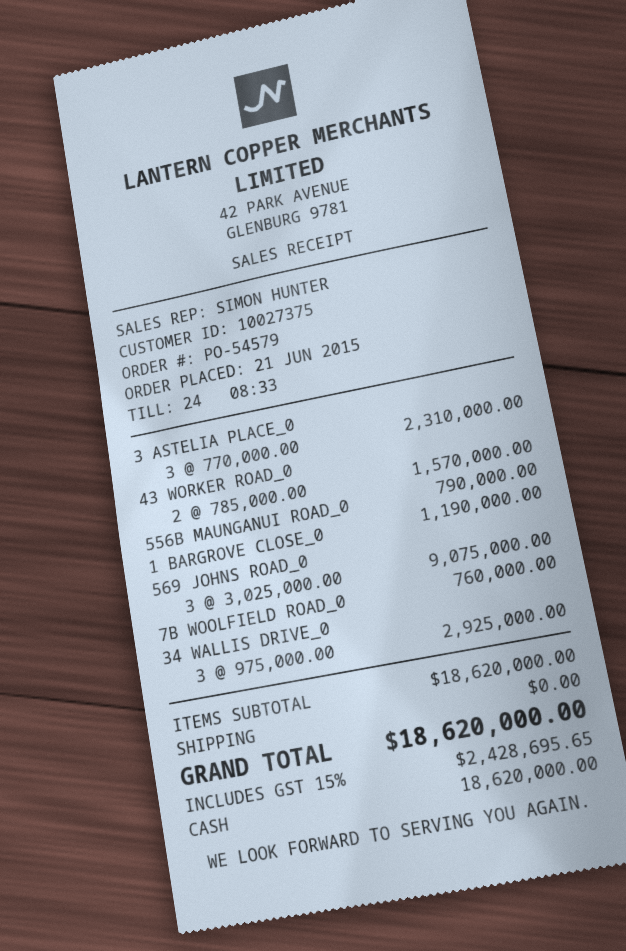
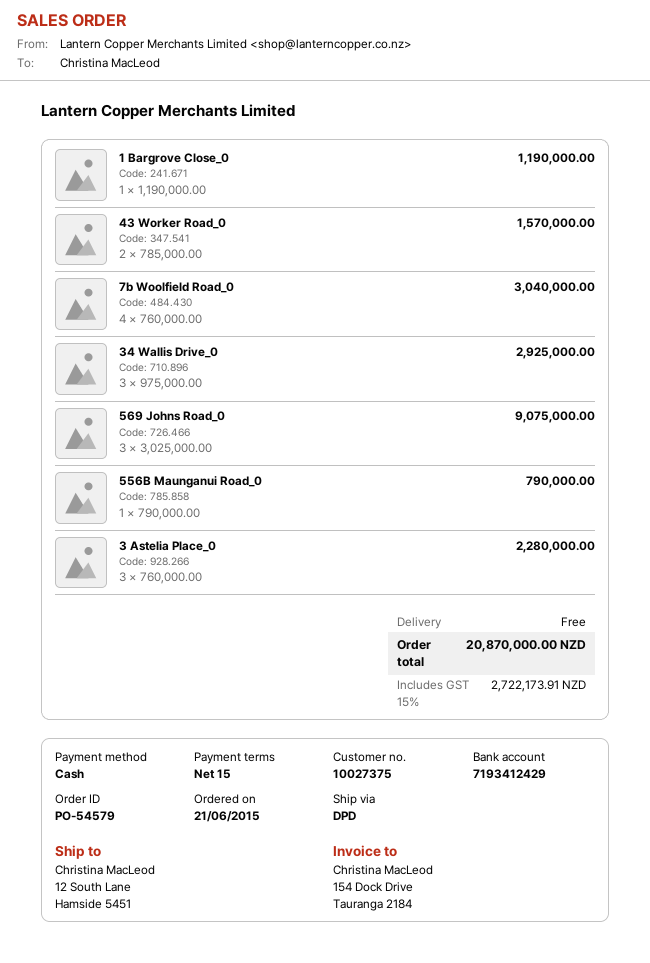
3 ASTELIA PLACE_0: 3 x 770000.00 = 2310000.00 -> 3 x 760000.00 = 2280000.00
7B WOOLFIELD ROAD_0: 1 x 760000.00 = 760000.00 -> 4 x 760000.00 = 3040000.00
tax: 15% = 2428695.65 -> 15% = 2722173.91
total: 18620000.00 -> 20870000.00

